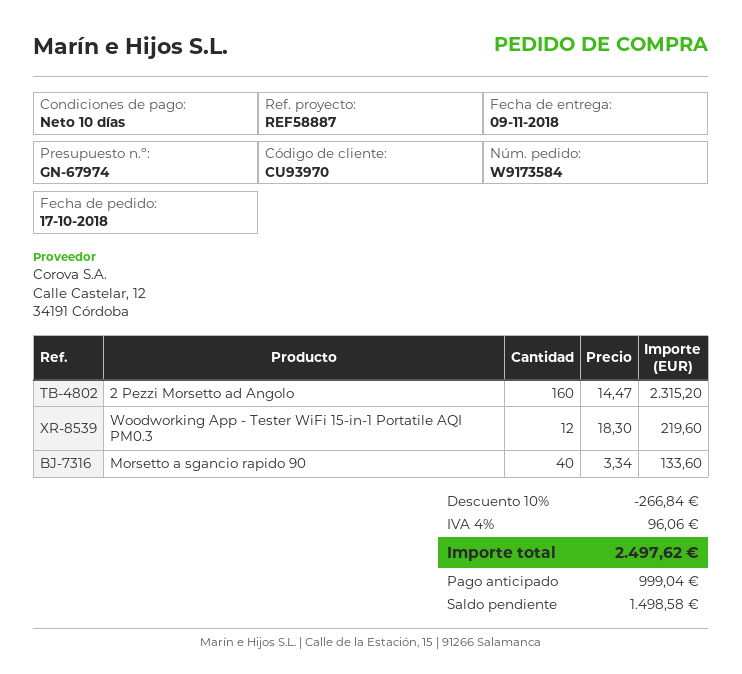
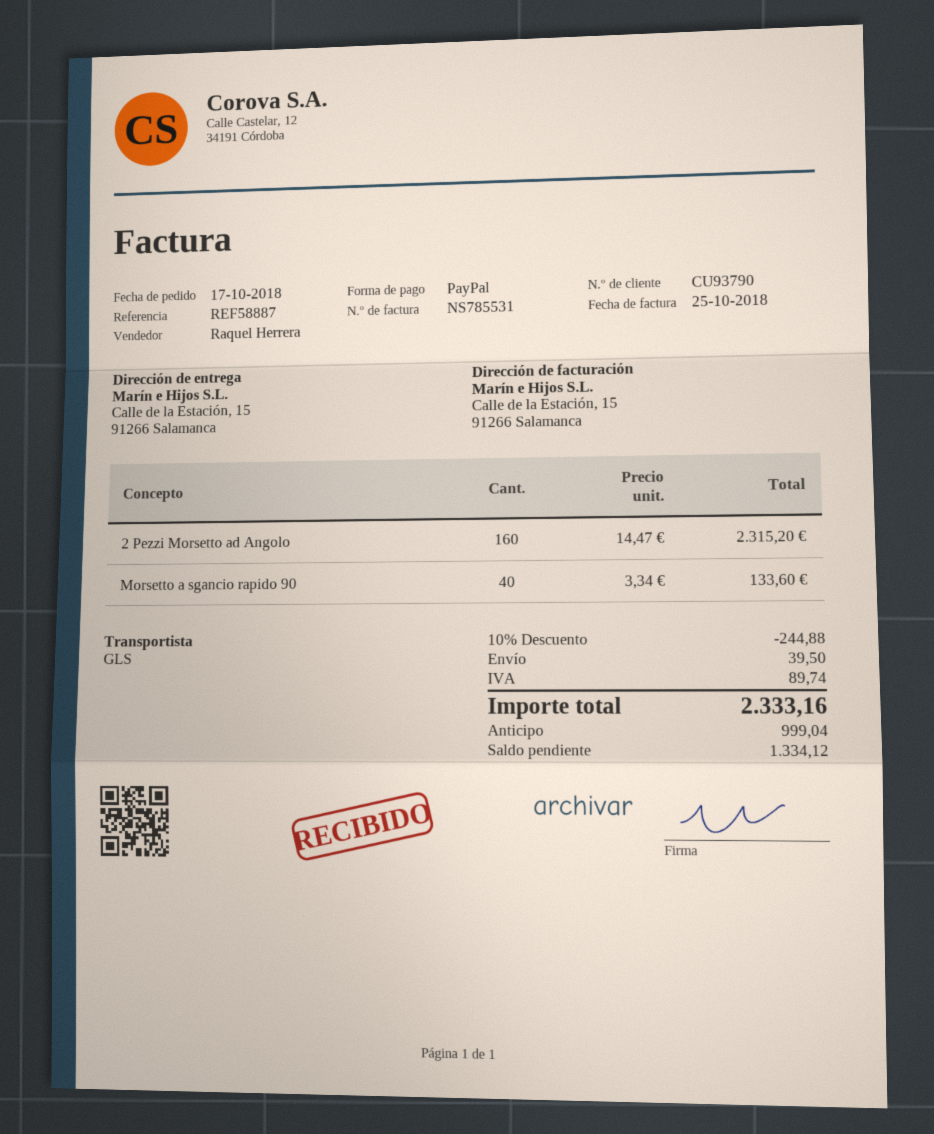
customer number: CU93970 -> CU93790
Woodworking App - Tester WiFi 15-in-1 Portatile AQI PM0.3: 12 x 18.30 = 219.60 -> none
discount: 10% = 266.84 -> 10% = 244.88
shipping: none -> 39.50
tax: 96.06 -> 89.74
total: 2497.62 -> 2333.16
balance: 1498.58 -> 1334.12

